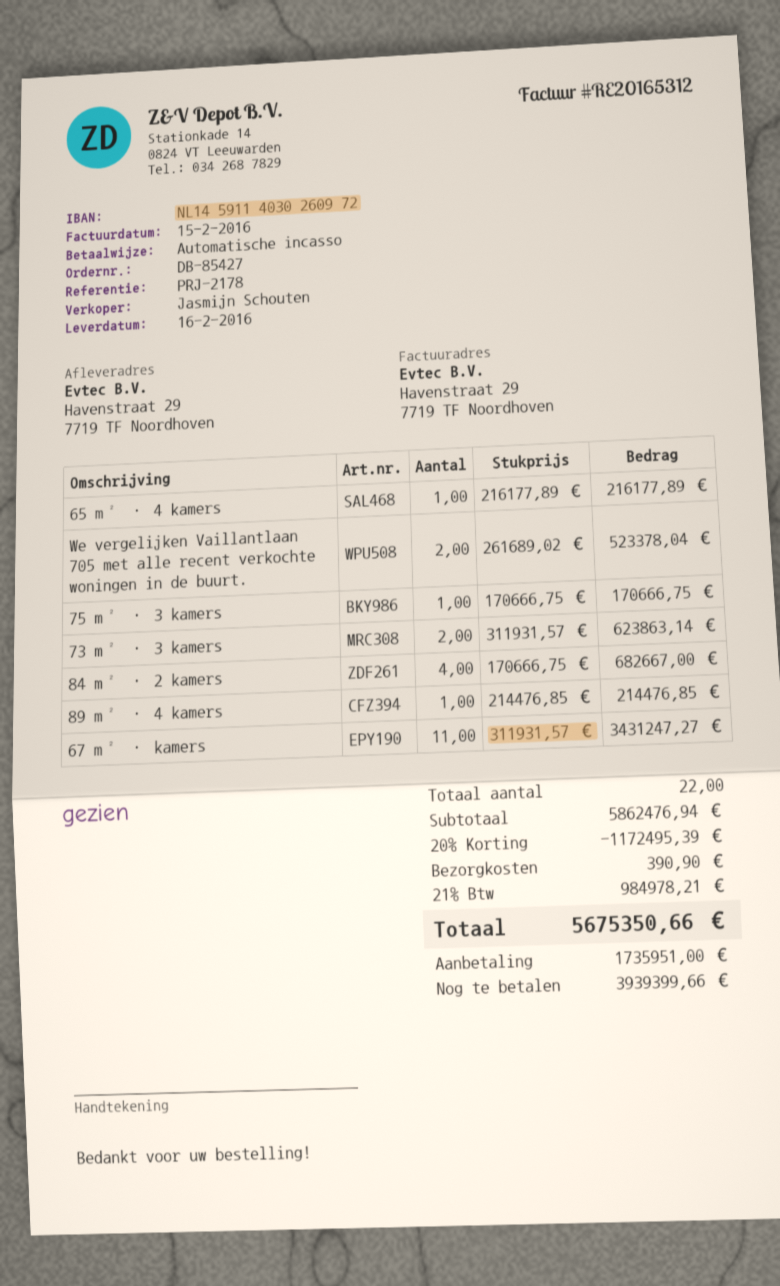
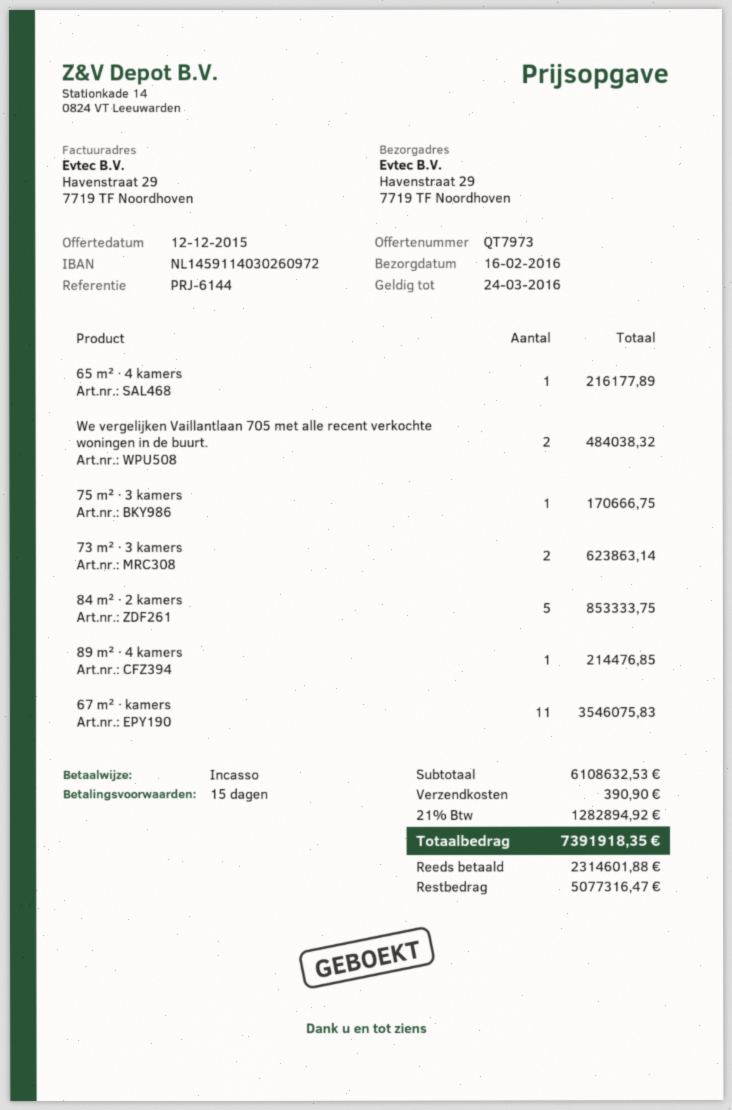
reference: PRJ-2178 -> PRJ-6144
We vergelijken Vaillantlaan 705 met alle recent verkochte woningen in de buurt.: 2 for 523378.04 -> 2 for 484038.32
84 m² · 2 kamers: 4 for 682667.00 -> 5 for 853333.75
67 m² · kamers: 11 for 3431247.27 -> 11 for 3546075.83
subtotal: 5862476.94 -> 6108632.53
discount: 20% = 1172495.39 -> none
tax: 21% = 984978.21 -> 21% = 1282894.92
total: 5675350.66 -> 7391918.35
deposit: 1735951.00 -> 2314601.88
balance: 3939399.66 -> 5077316.47

